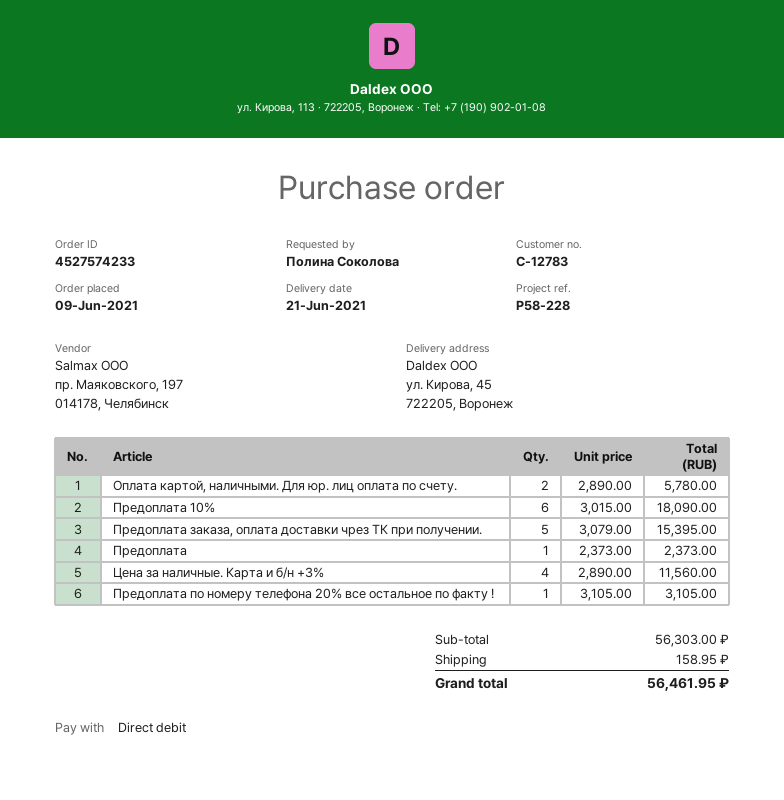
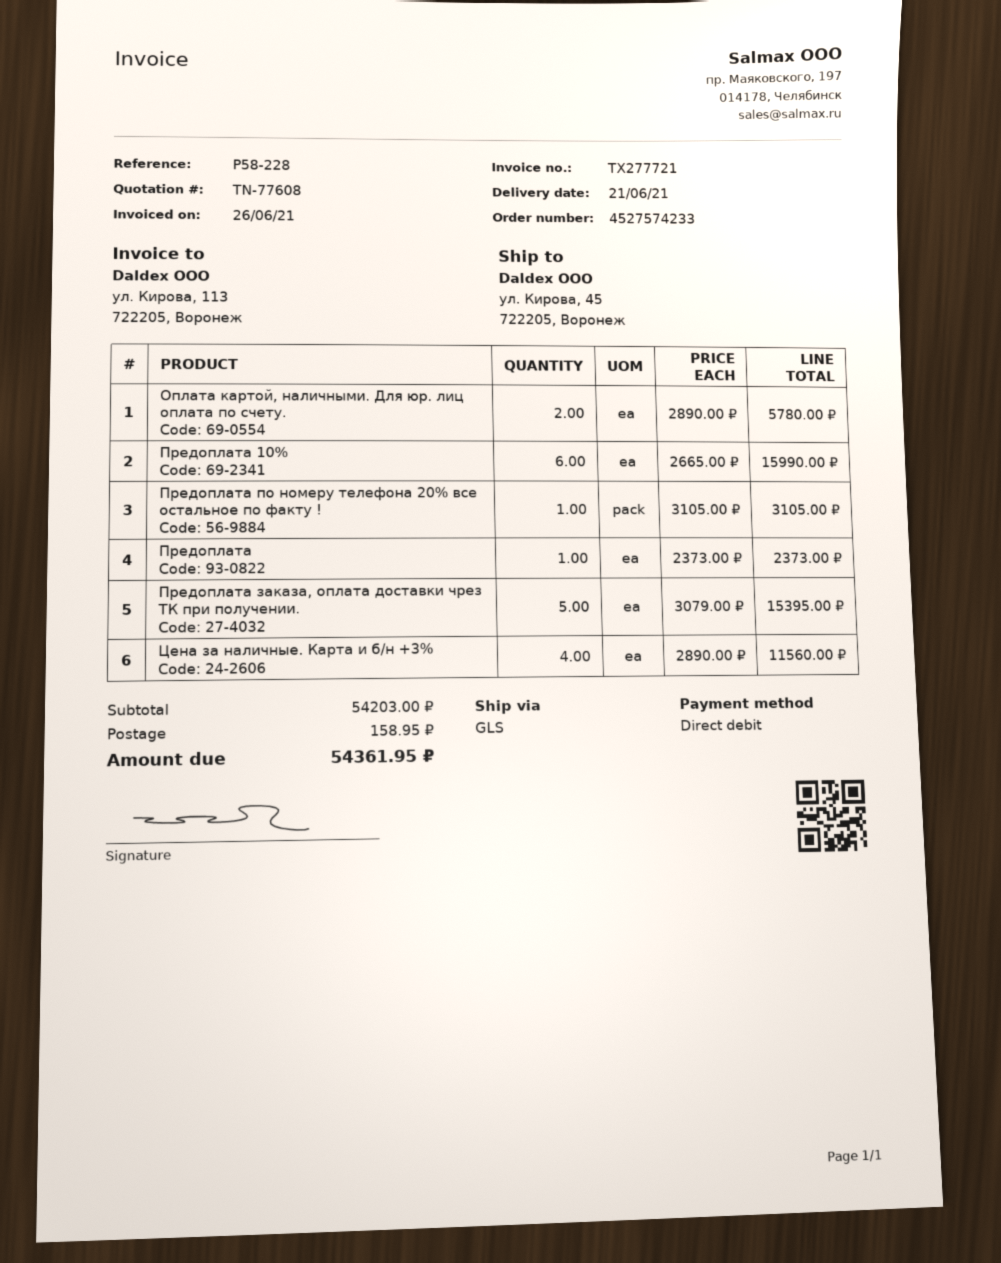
Предоплата 10%: 6 x 3015.00 = 18090.00 -> 6 x 2665.00 = 15990.00
subtotal: 56303.00 -> 54203.00
total: 56461.95 -> 54361.95

